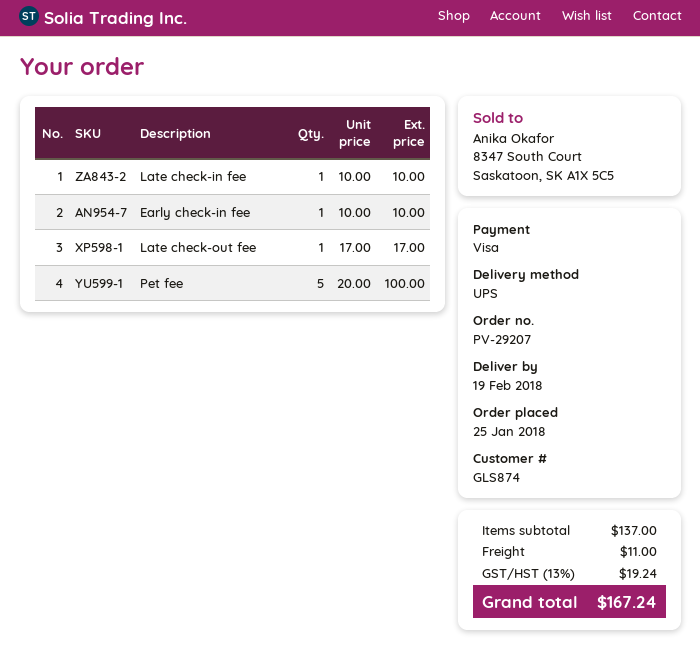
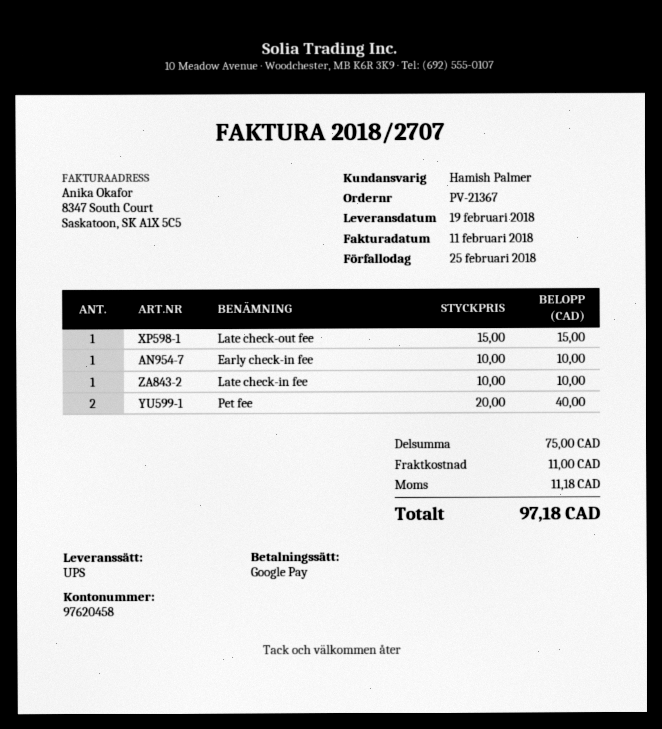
order number: PV-29207 -> PV-21367
payment method: Visa -> Google Pay
Late check-out fee: 1 x 17.00 = 17.00 -> 1 x 15.00 = 15.00
Pet fee: 5 x 20.00 = 100.00 -> 2 x 20.00 = 40.00
subtotal: 137.00 -> 75.00
tax: 19.24 -> 11.18
total: 167.24 -> 97.18

